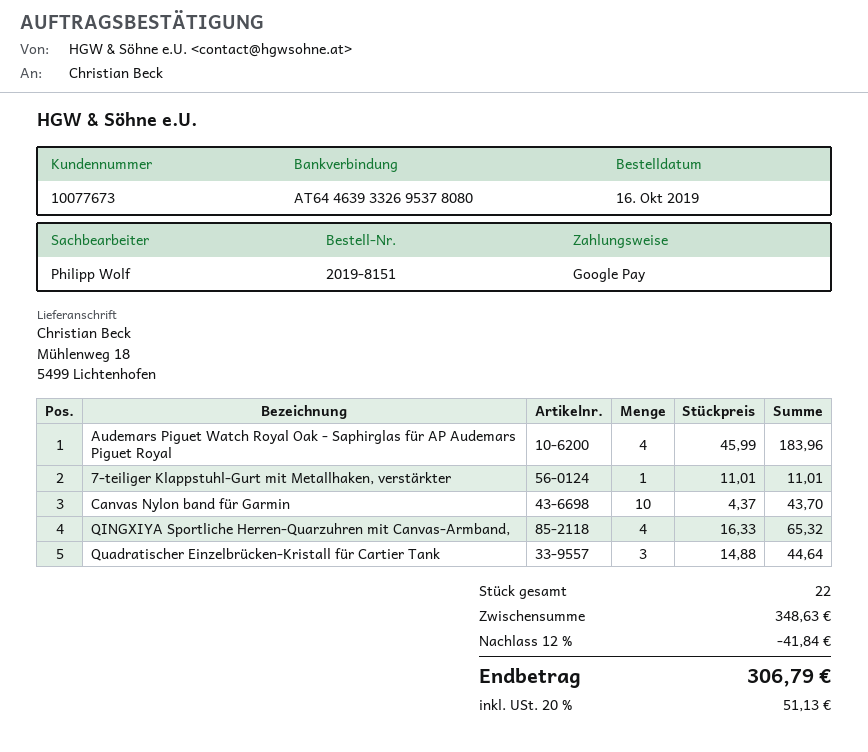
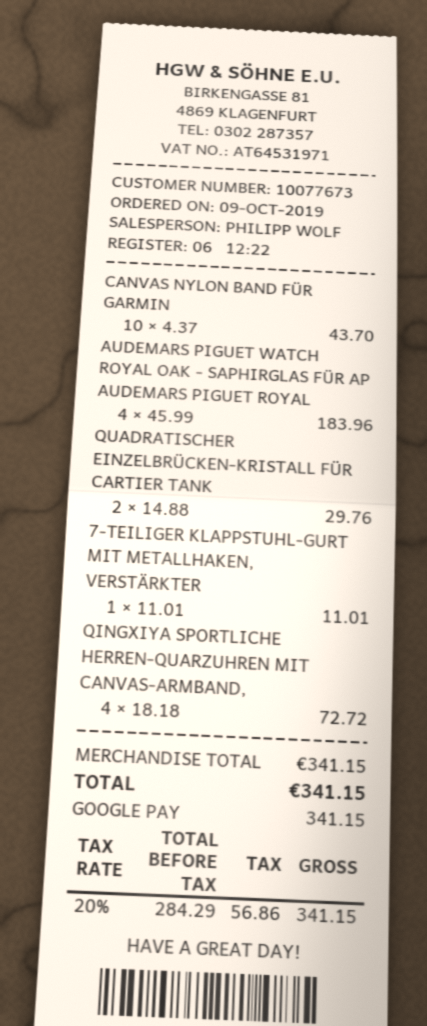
order date: 2019-10-16 -> 2019-10-09
QINGXIYA Sportliche Herren-Quarzuhren mit Canvas-Armband,: 4 x 16.33 = 65.32 -> 4 x 18.18 = 72.72
Quadratischer Einzelbrücken-Kristall für Cartier Tank: 3 x 14.88 = 44.64 -> 2 x 14.88 = 29.76
subtotal: 348.63 -> 341.15
discount: 12% = 41.84 -> none
tax: 20% = 51.13 -> 20% = 56.86
total: 306.79 -> 341.15

